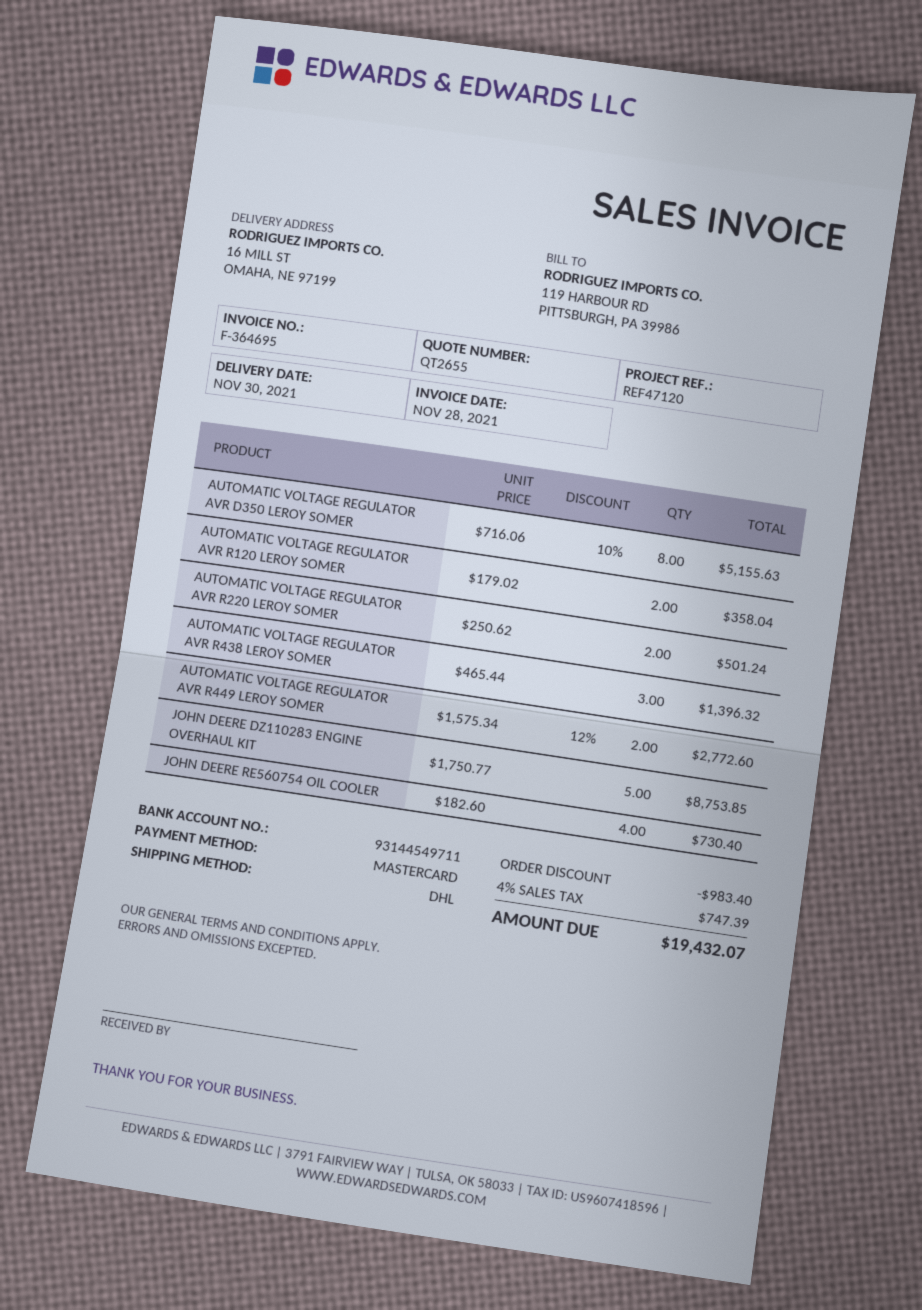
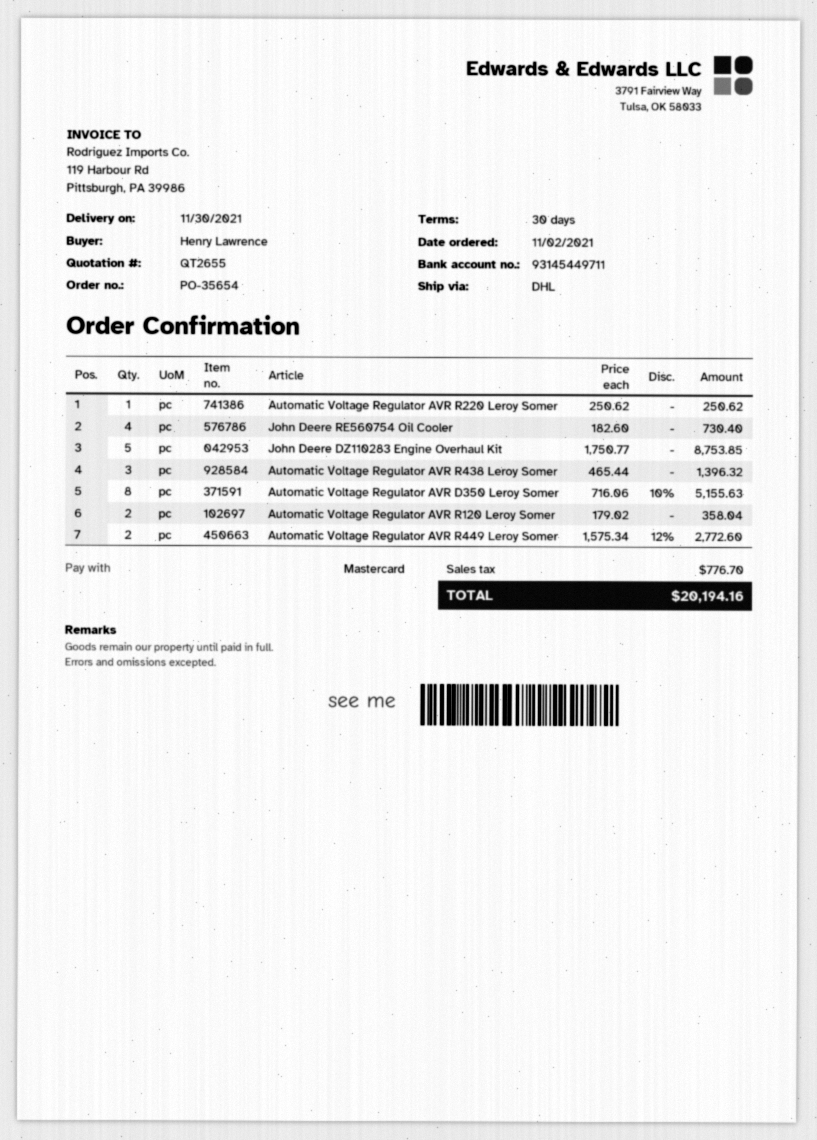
bank account: 93144549711 -> 93145449711
AUTOMATIC VOLTAGE REGULATOR AVR R220 LEROY SOMER: 2 x 250.62 = 501.24 -> 1 x 250.62 = 250.62
discount: 983.40 -> none
tax: 747.39 -> 776.70
total: 19432.07 -> 20194.16

